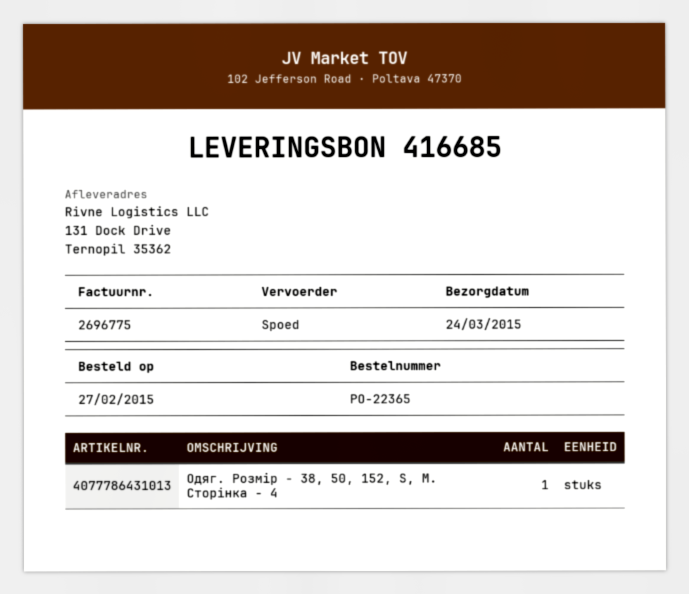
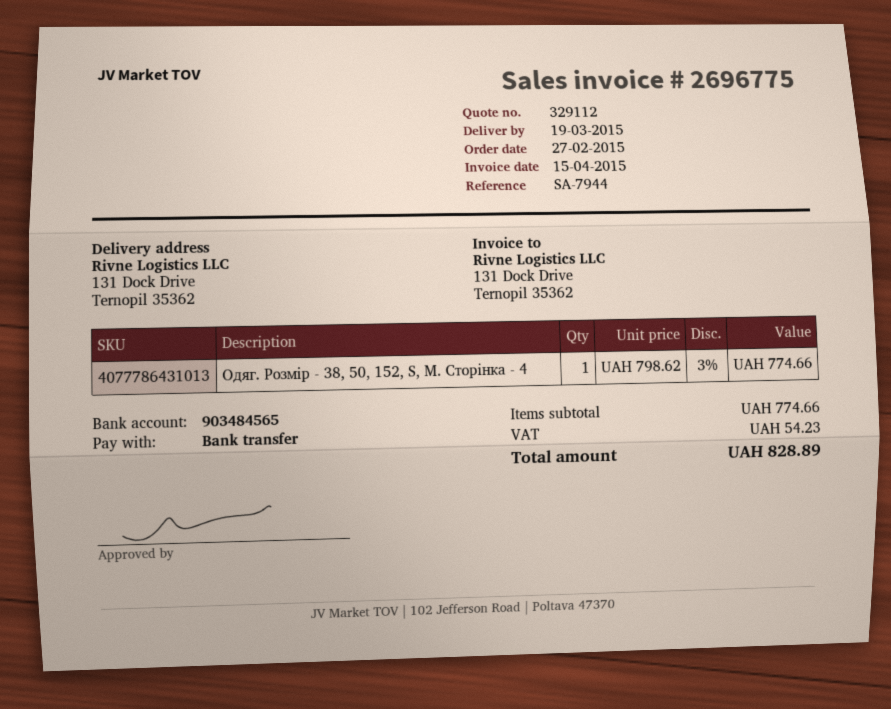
delivery date: 2015-03-24 -> 2015-03-19

